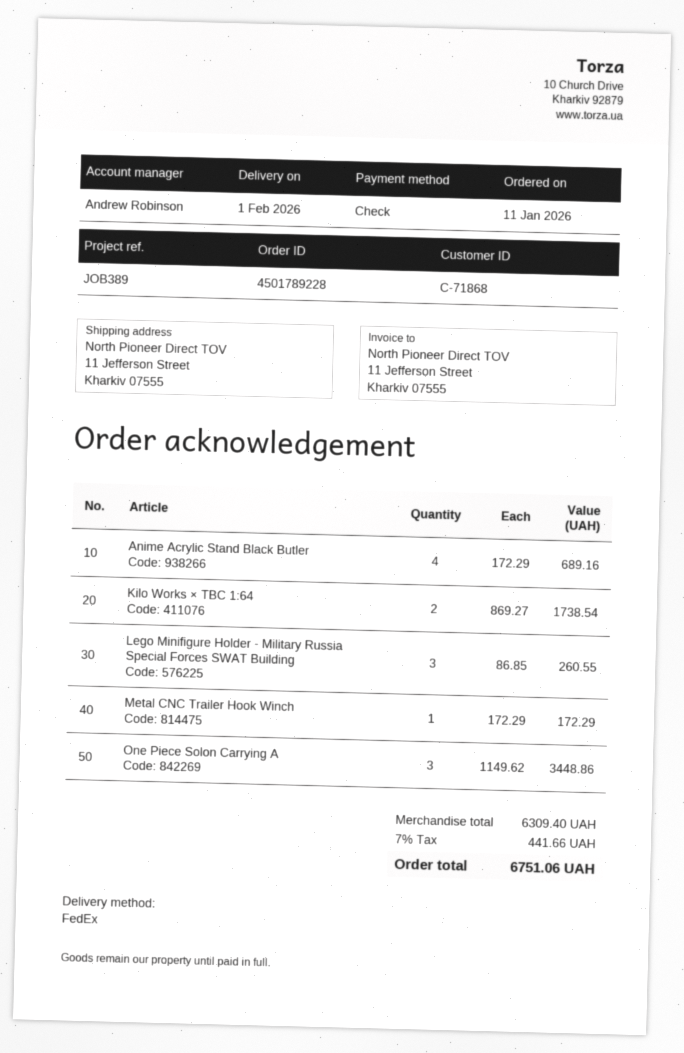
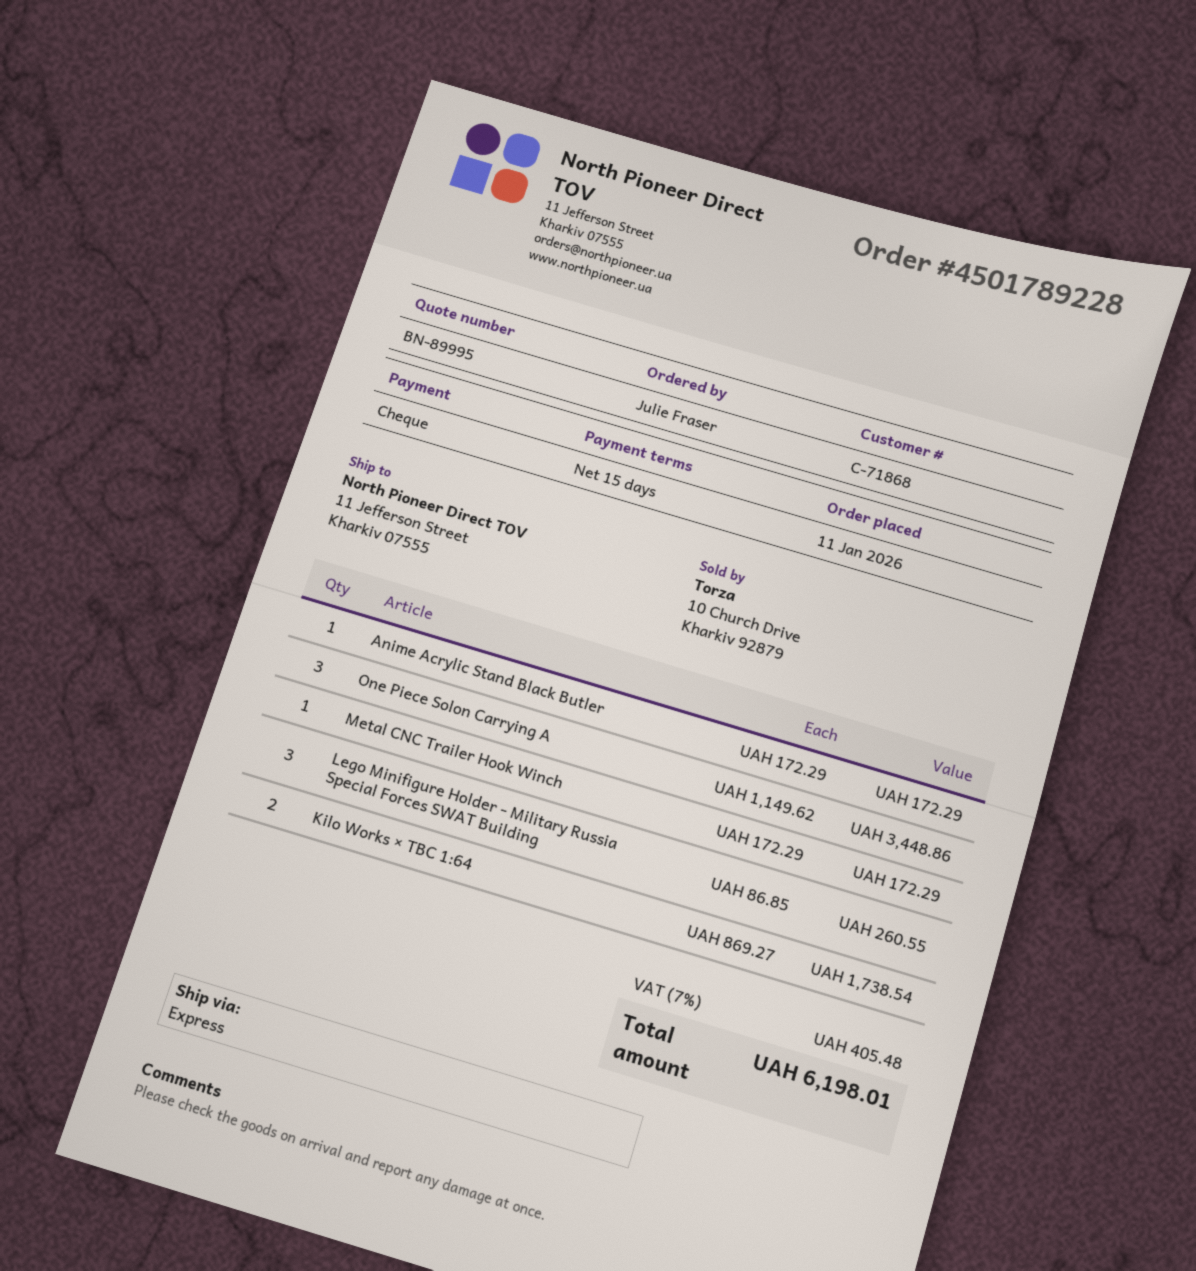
shipping method: FedEx -> express
Anime Acrylic Stand Black Butler: 4 x 172.29 = 689.16 -> 1 x 172.29 = 172.29
tax: 7% = 441.66 -> 7% = 405.48
total: 6751.06 -> 6198.01

